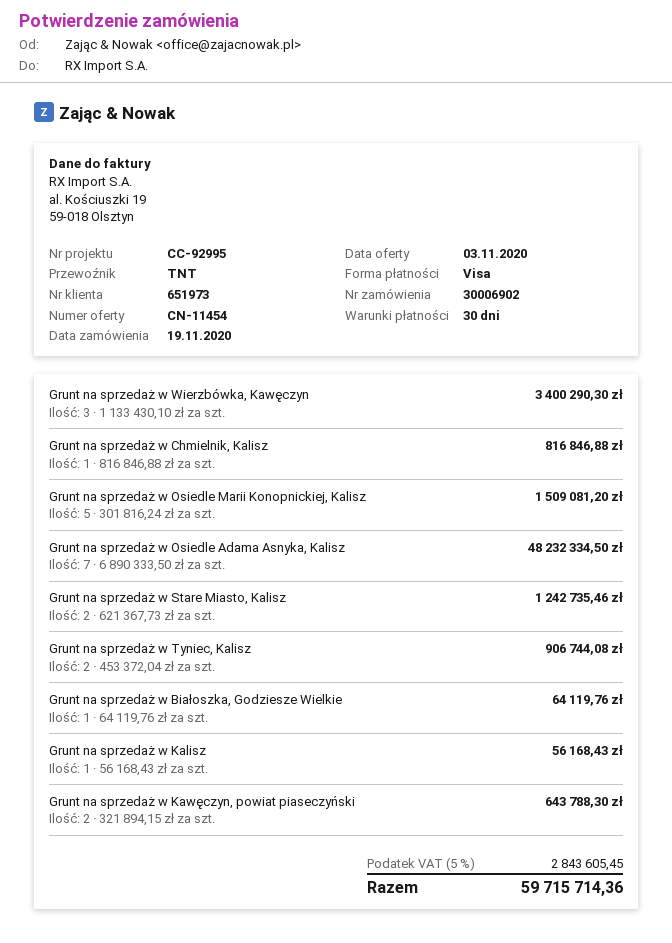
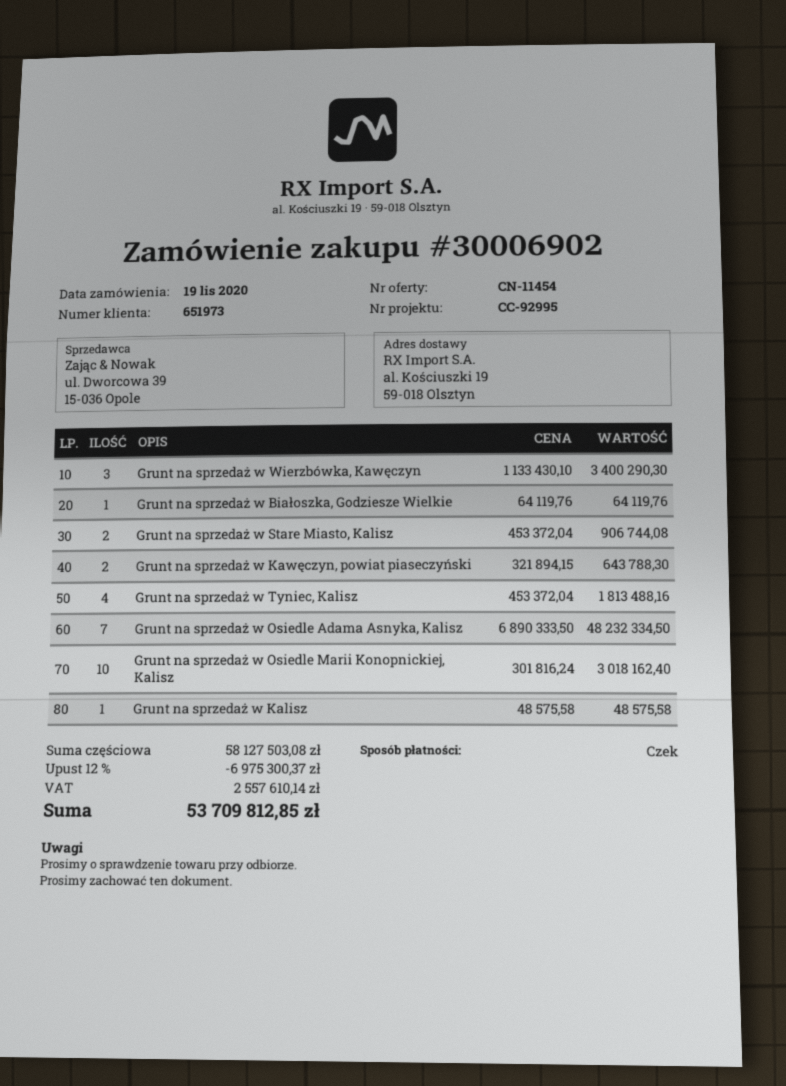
payment method: Visa -> cheque
Grunt na sprzedaż w Chmielnik, Kalisz: 1 x 816846.88 = 816846.88 -> none
Grunt na sprzedaż w Osiedle Marii Konopnickiej, Kalisz: 5 x 301816.24 = 1509081.20 -> 10 x 301816.24 = 3018162.40
Grunt na sprzedaż w Stare Miasto, Kalisz: 2 x 621367.73 = 1242735.46 -> 2 x 453372.04 = 906744.08
Grunt na sprzedaż w Tyniec, Kalisz: 2 x 453372.04 = 906744.08 -> 4 x 453372.04 = 1813488.16
Grunt na sprzedaż w Kalisz: 1 x 56168.43 = 56168.43 -> 1 x 48575.58 = 48575.58
discount: none -> 12% = 6975300.37
tax: 2843605.45 -> 2557610.14
total: 59715714.36 -> 53709812.85

